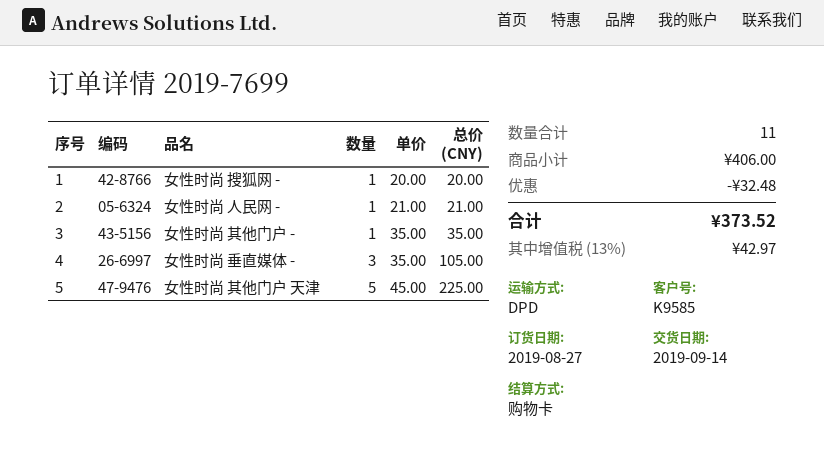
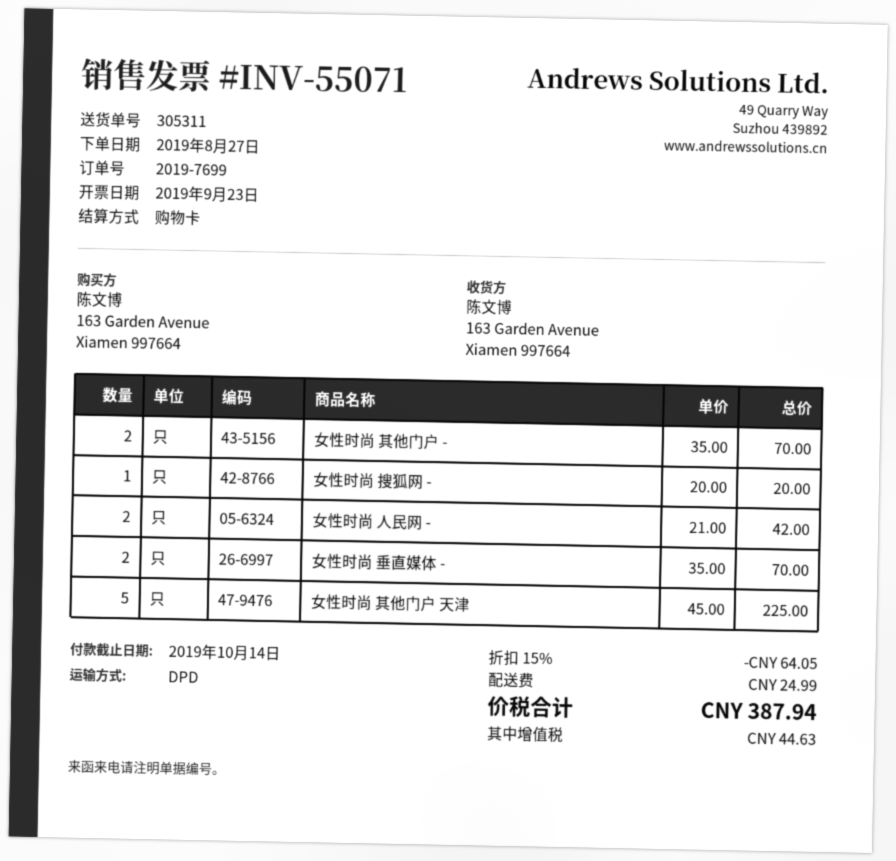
女性时尚 人民网 -: 1 x 21.00 = 21.00 -> 2 x 21.00 = 42.00
女性时尚 其他门户 -: 1 x 35.00 = 35.00 -> 2 x 35.00 = 70.00
女性时尚 垂直媒体 -: 3 x 35.00 = 105.00 -> 2 x 35.00 = 70.00
discount: 32.48 -> 64.05
shipping: none -> 24.99
tax: 42.97 -> 44.63
total: 373.52 -> 387.94

